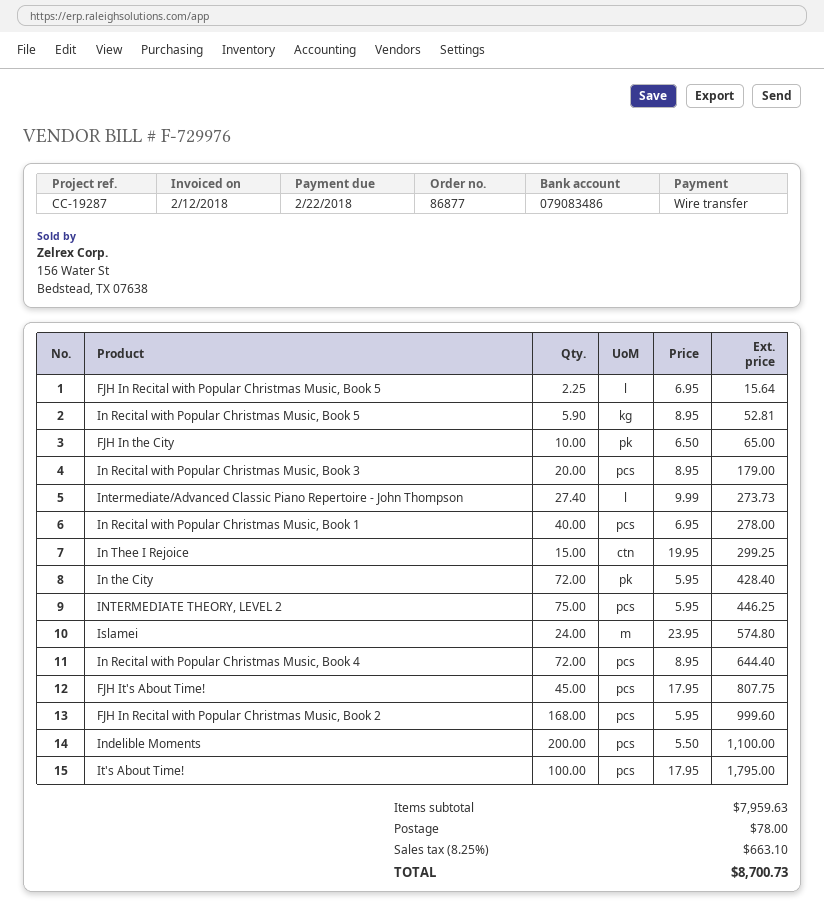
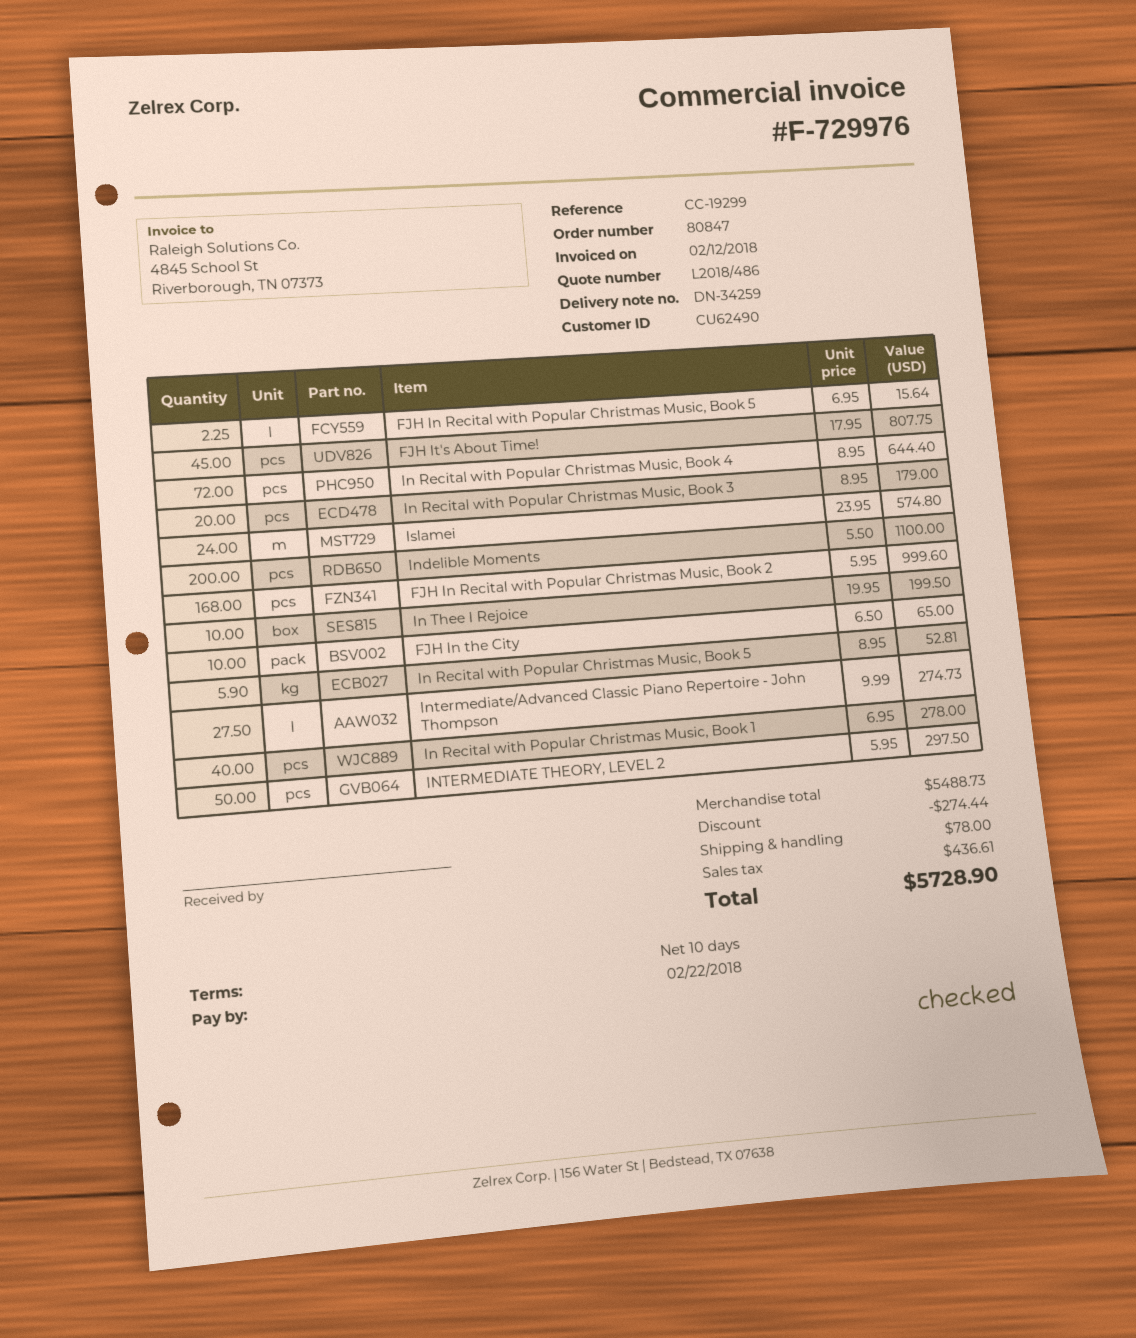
order number: 86877 -> 80847
reference: CC-19287 -> CC-19299
Intermediate/Advanced Classic Piano Repertoire - John Thompson: 27.4 x 9.99 = 273.73 -> 27.5 x 9.99 = 274.73
In Thee I Rejoice: 15 x 19.95 = 299.25 -> 10 x 19.95 = 199.50
In the City: 72 x 5.95 = 428.40 -> none
INTERMEDIATE THEORY, LEVEL 2: 75 x 5.95 = 446.25 -> 50 x 5.95 = 297.50
It's About Time!: 100 x 17.95 = 1795.00 -> none
subtotal: 7959.63 -> 5488.73
discount: none -> 274.44
tax: 663.10 -> 436.61
total: 8700.73 -> 5728.90

